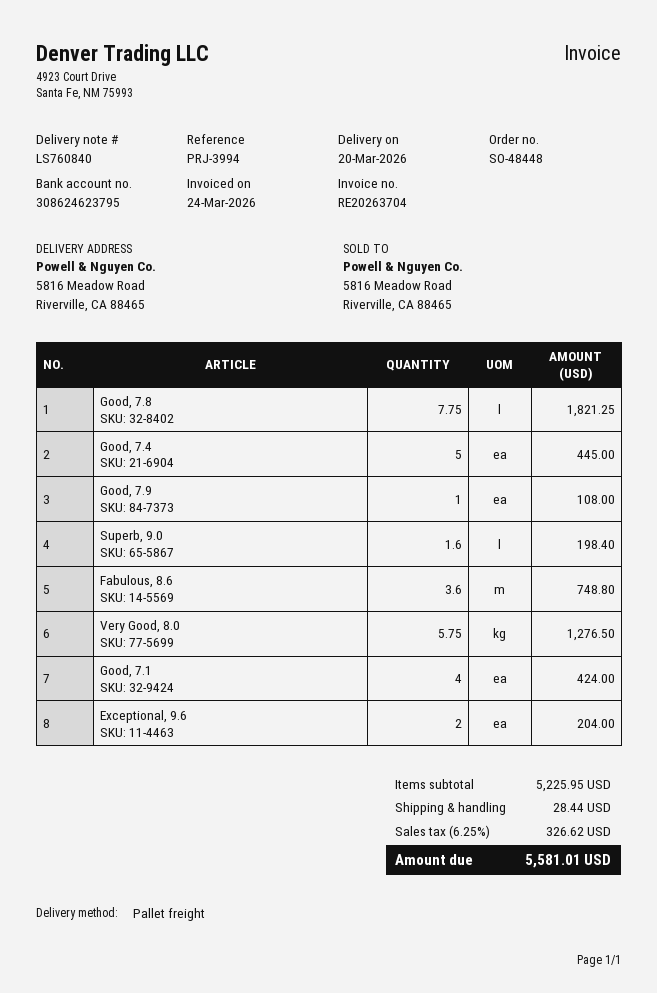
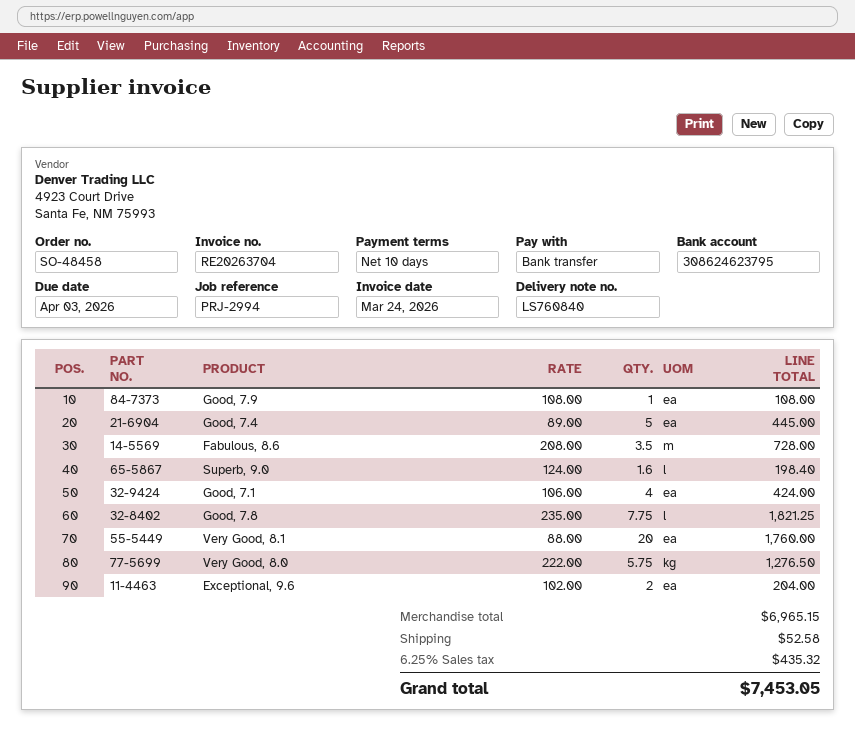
order number: SO-48448 -> SO-48458
reference: PRJ-3994 -> PRJ-2994
Fabulous, 8.6: 3.6 for 748.80 -> 3.5 for 728.00
Very Good, 8.1: none -> 20 for 1760.00
subtotal: 5225.95 -> 6965.15
shipping: 28.44 -> 52.58
tax: 6.25% = 326.62 -> 6.25% = 435.32
total: 5581.01 -> 7453.05

